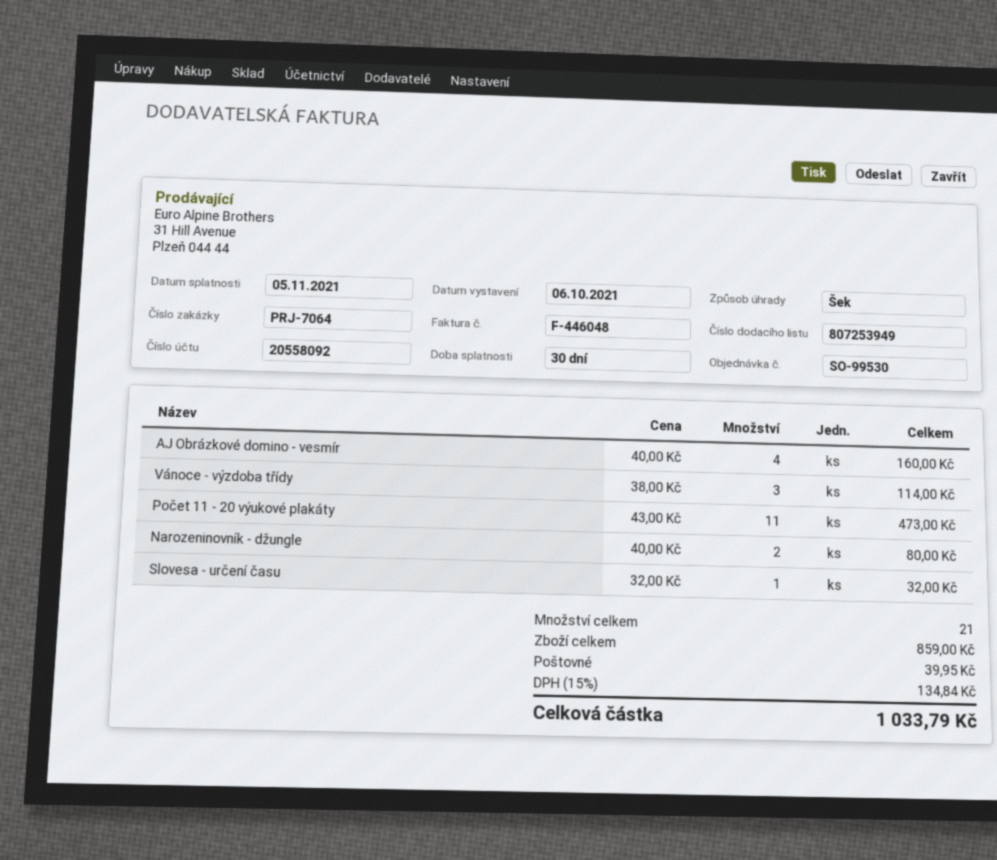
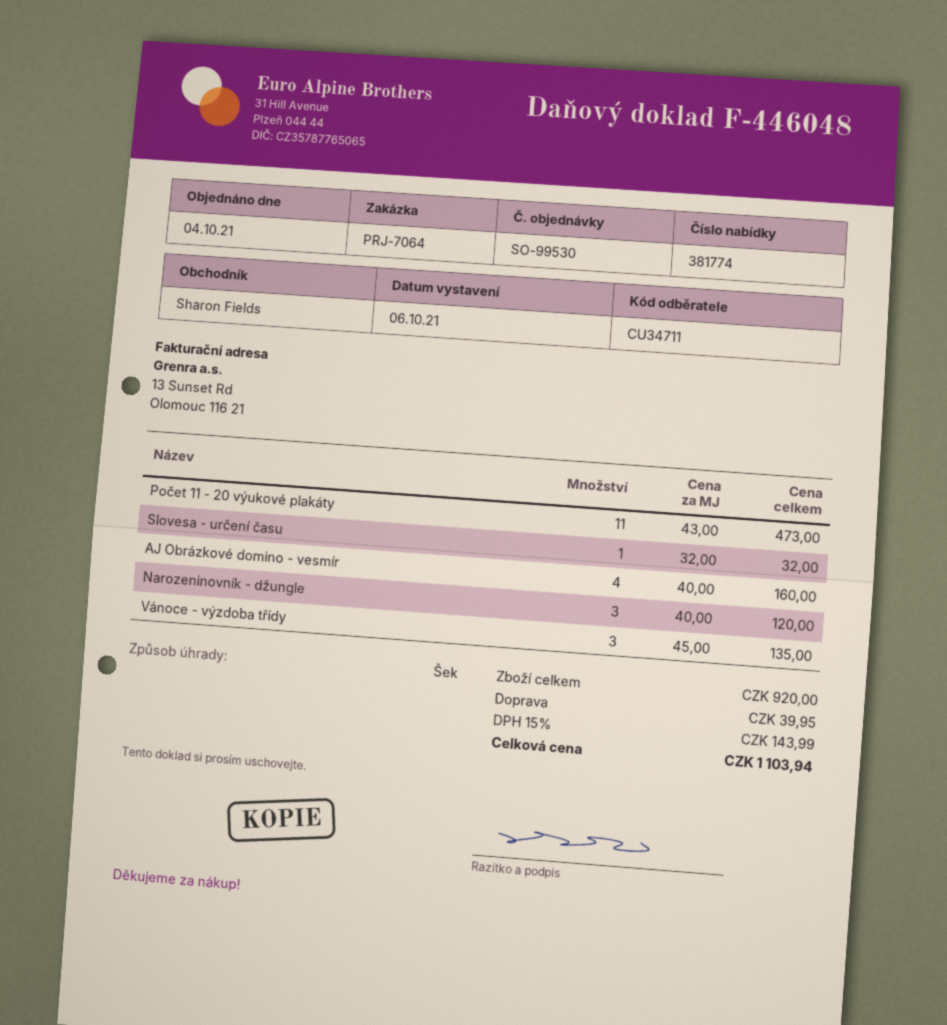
Vánoce - výzdoba třídy: 3 x 38.00 = 114.00 -> 3 x 45.00 = 135.00
Narozeninovník - džungle: 2 x 40.00 = 80.00 -> 3 x 40.00 = 120.00
subtotal: 859.00 -> 920.00
tax: 15% = 134.84 -> 15% = 143.99
total: 1033.79 -> 1103.94

